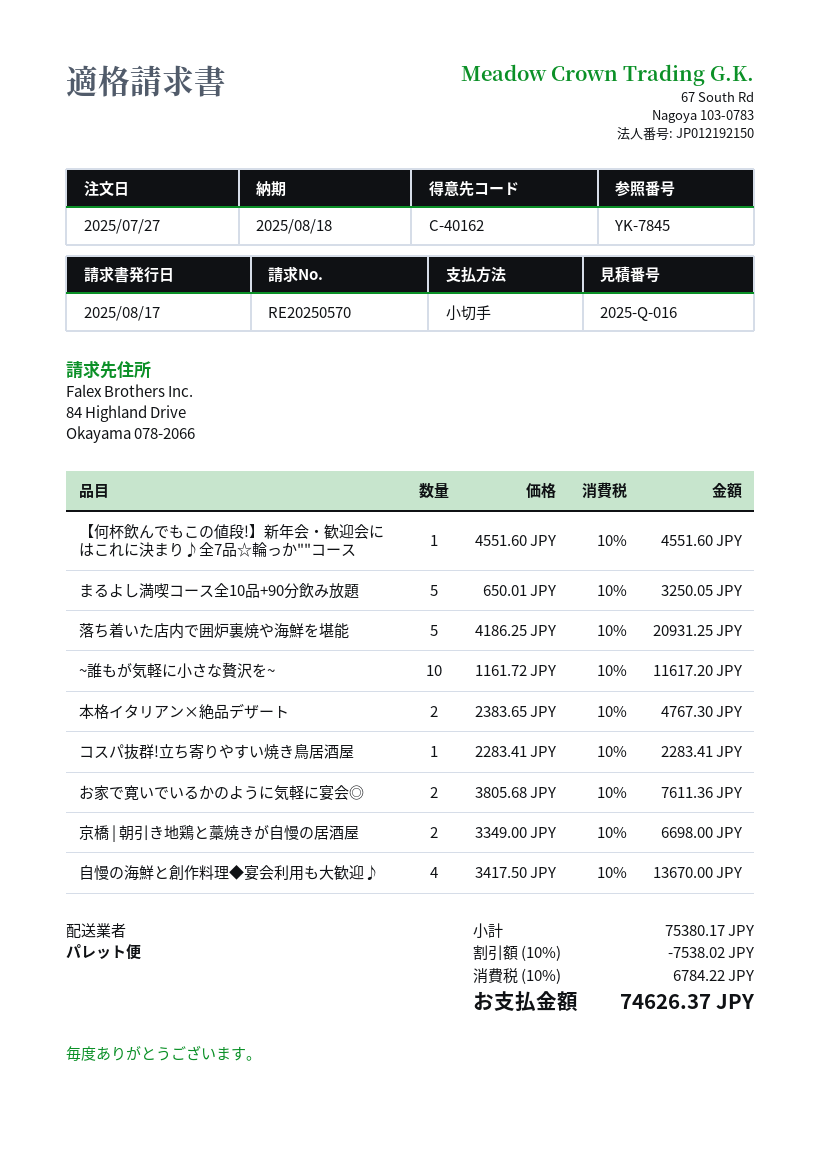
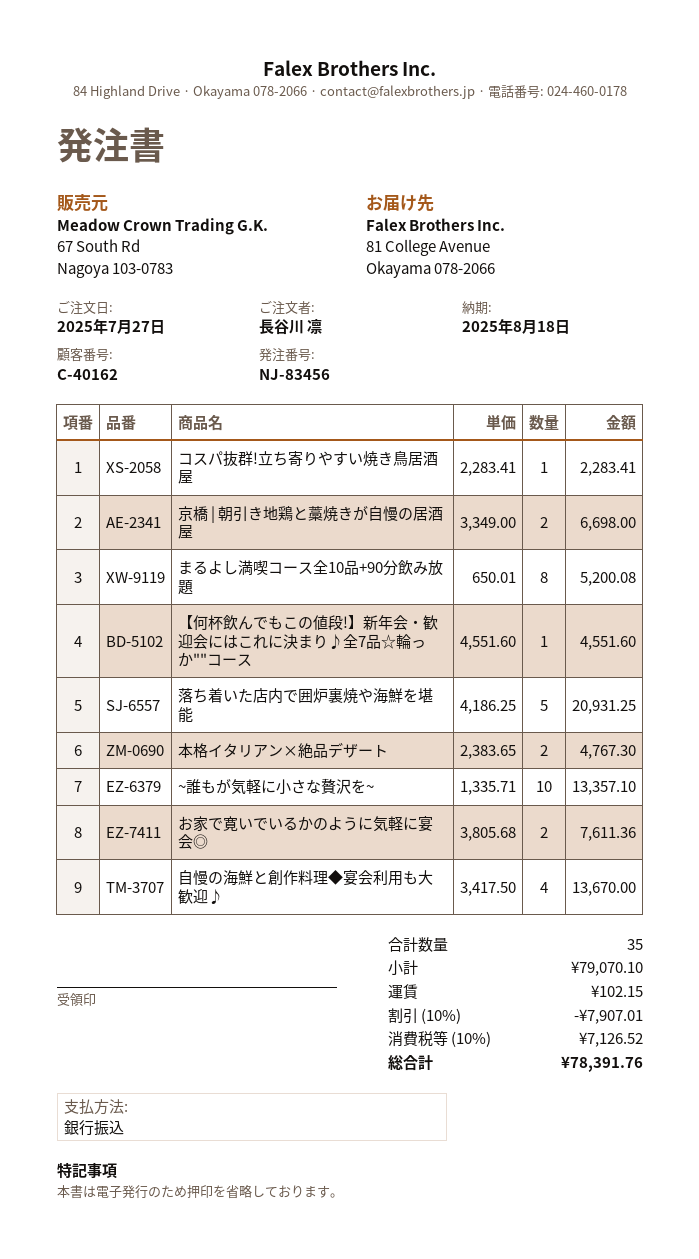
payment method: cheque -> bank transfer
まるよし満喫コース全10品+90分飲み放題: 5 x 650.01 = 3250.05 -> 8 x 650.01 = 5200.08
~誰もが気軽に小さな贅沢を~: 10 x 1161.72 = 11617.20 -> 10 x 1335.71 = 13357.10
subtotal: 75380.17 -> 79070.10
discount: 10% = 7538.02 -> 10% = 7907.01
shipping: none -> 102.15
tax: 10% = 6784.22 -> 10% = 7126.52
total: 74626.37 -> 78391.76

